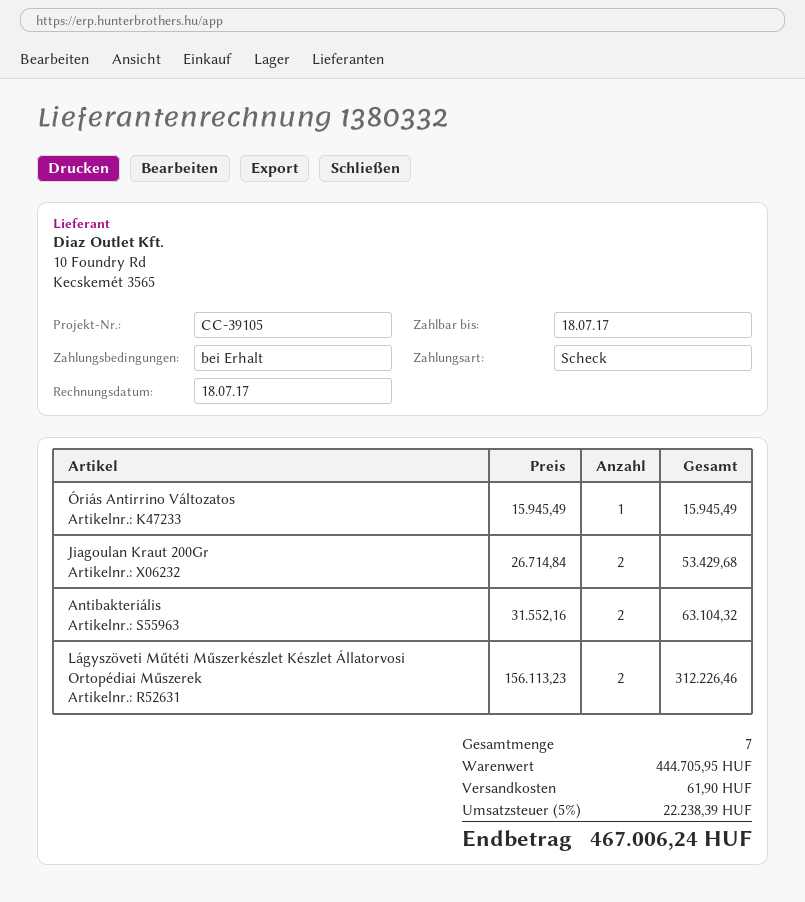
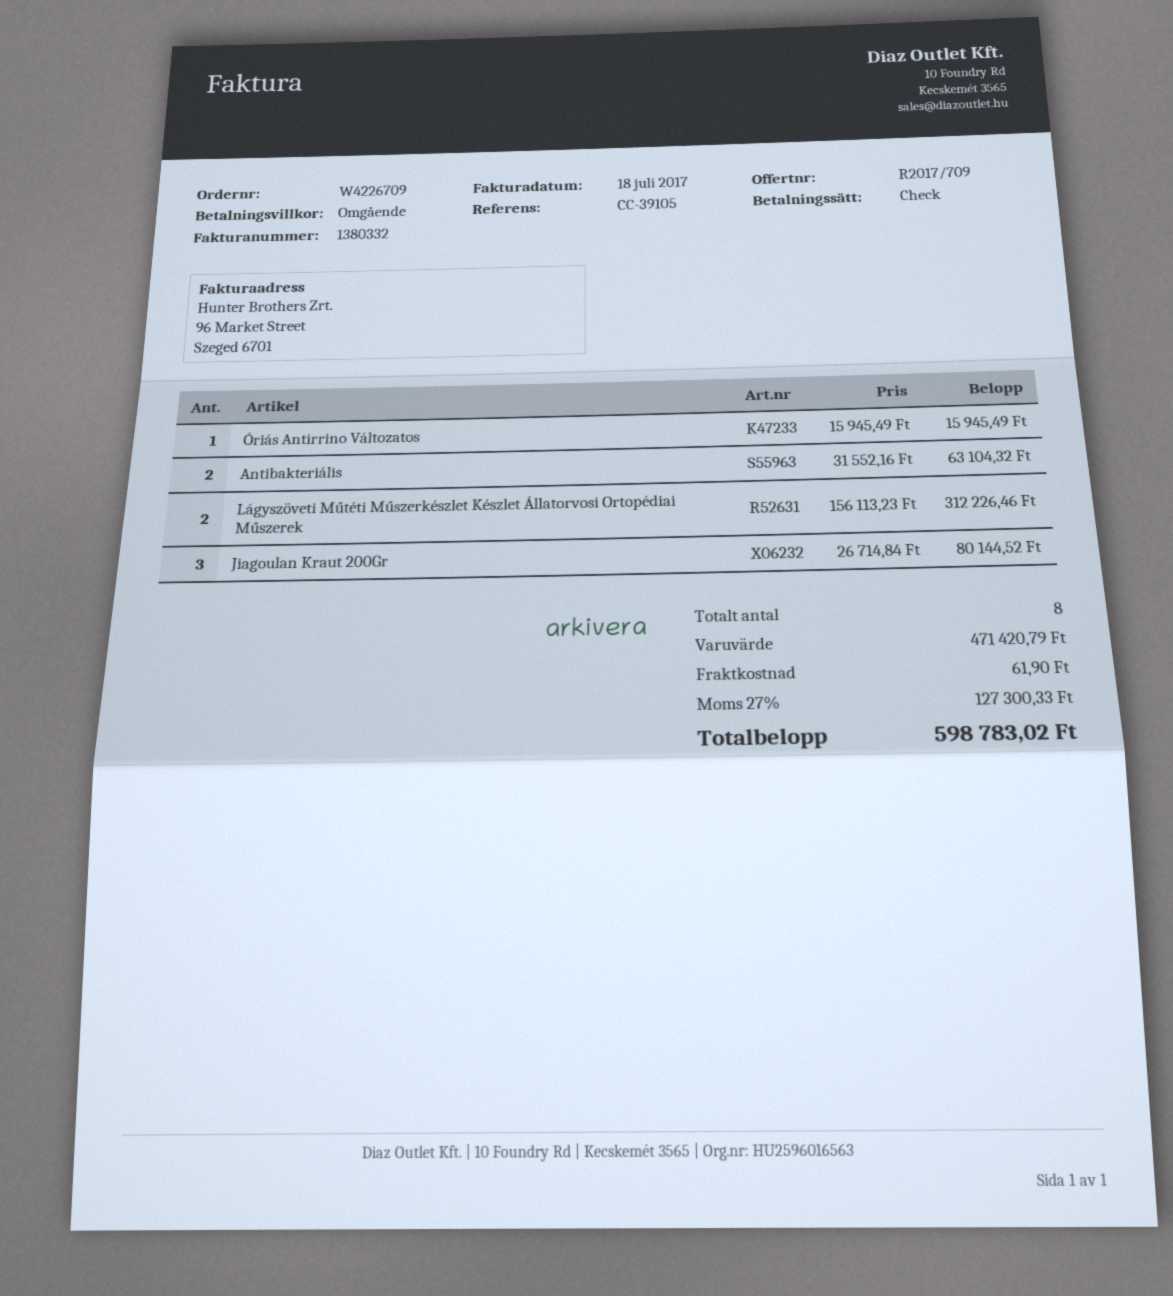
Jiagoulan Kraut 200Gr: 2 x 26714.84 = 53429.68 -> 3 x 26714.84 = 80144.52
total quantity: 7 -> 8
subtotal: 444705.95 -> 471420.79
tax: 5% = 22238.39 -> 27% = 127300.33
total: 467006.24 -> 598783.02

